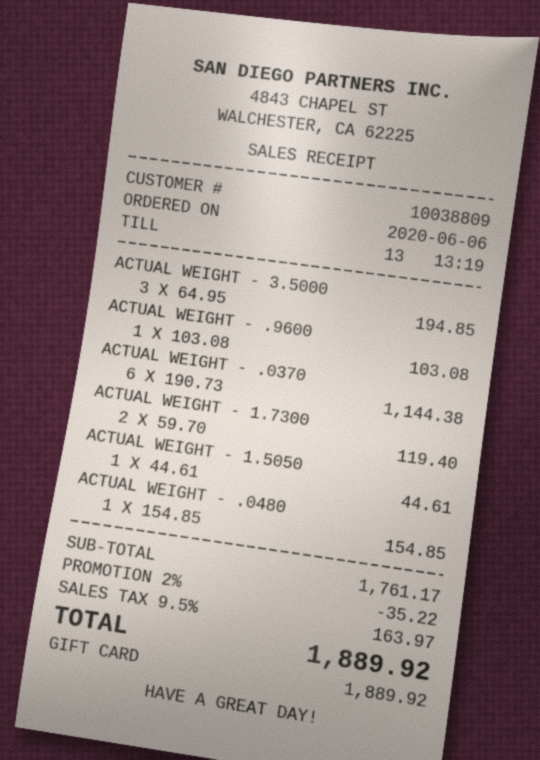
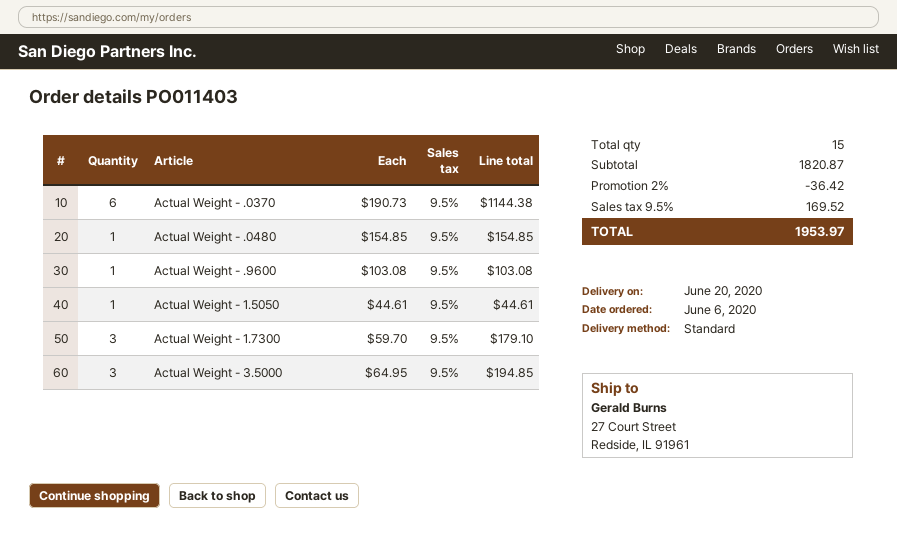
ACTUAL WEIGHT - 1.7300: 2 x 59.70 = 119.40 -> 3 x 59.70 = 179.10
subtotal: 1761.17 -> 1820.87
discount: 2% = 35.22 -> 2% = 36.42
tax: 9.5% = 163.97 -> 9.5% = 169.52
total: 1889.92 -> 1953.97

